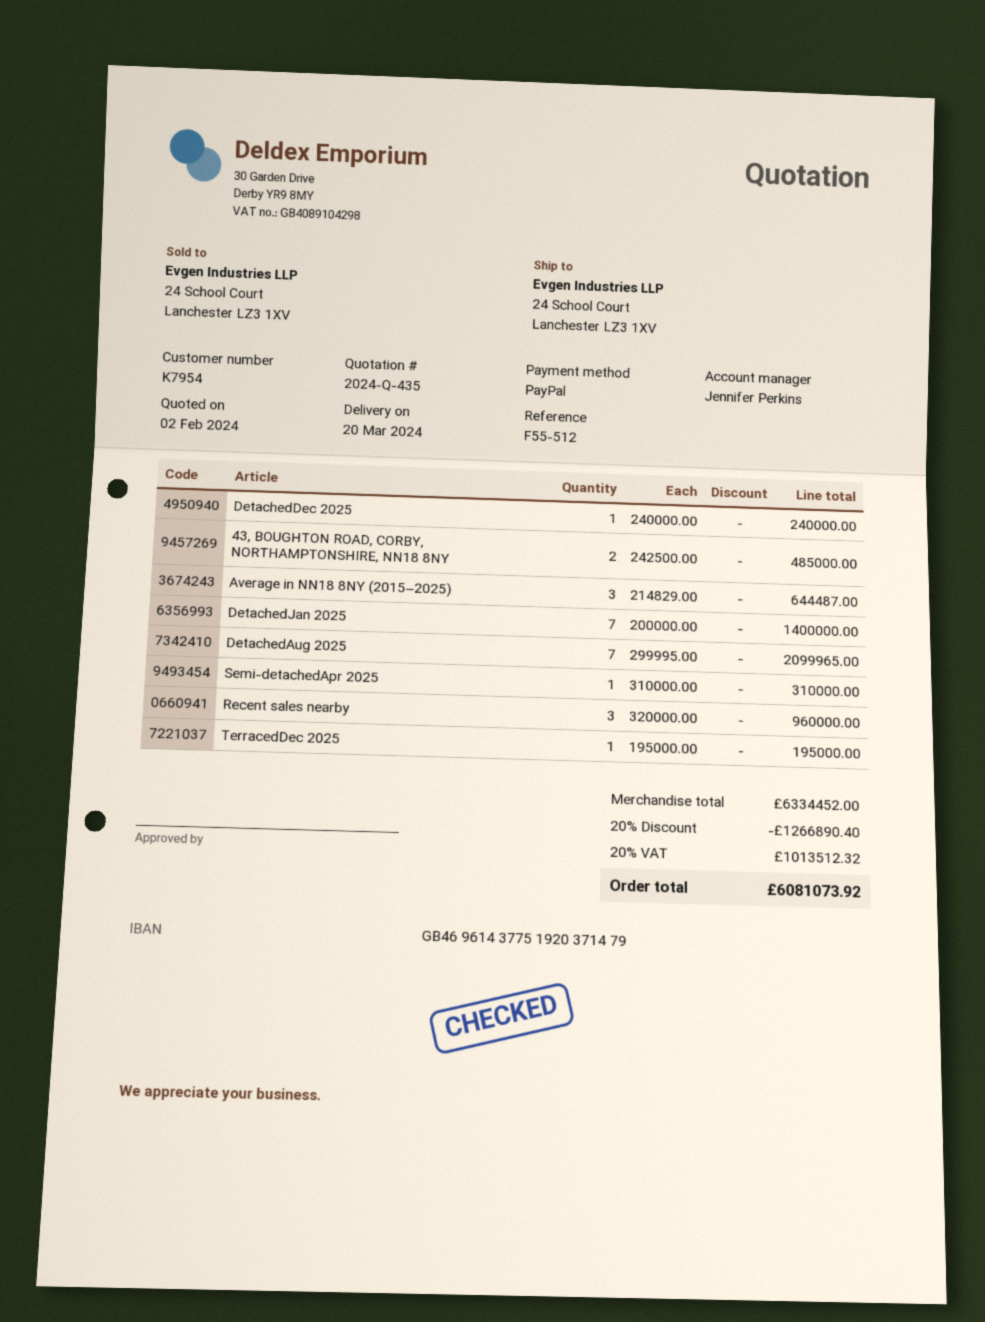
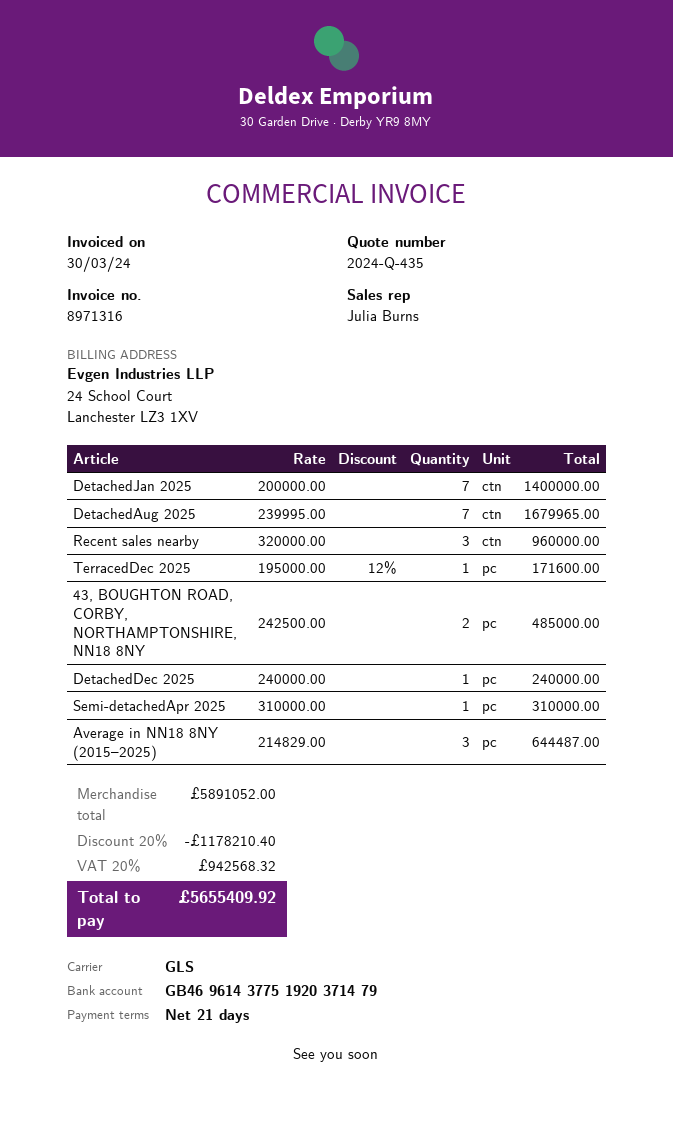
sales rep: Jennifer Perkins -> Julia Burns
DetachedAug 2025: 7 x 299995.00 = 2099965.00 -> 7 x 239995.00 = 1679965.00
TerracedDec 2025: 1 x 195000.00 = 195000.00 -> 1 x 195000.00 - 12% = 171600.00
subtotal: 6334452.00 -> 5891052.00
discount: 20% = 1266890.40 -> 20% = 1178210.40
tax: 20% = 1013512.32 -> 20% = 942568.32
total: 6081073.92 -> 5655409.92

